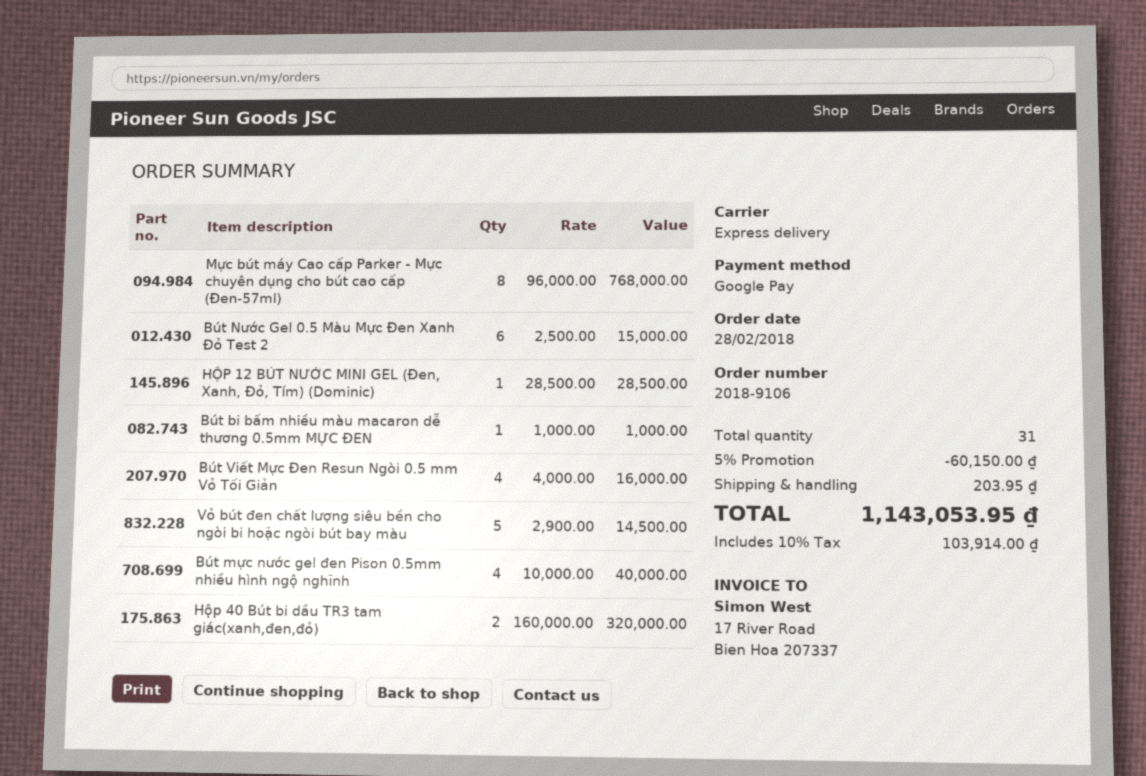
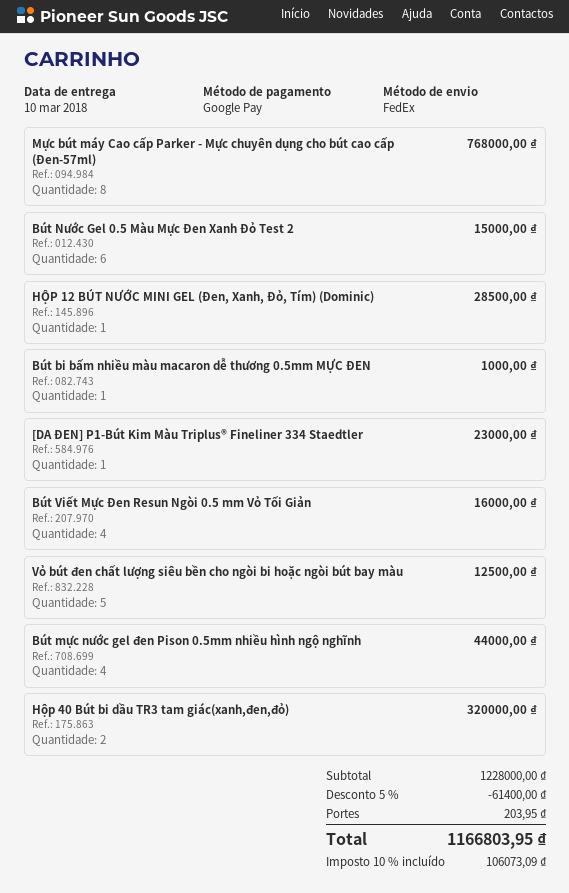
shipping method: express -> FedEx
Vỏ bút đen chất lượng siêu bền cho ngòi bi hoặc ngòi bút bay màu: 5 for 14500.00 -> 5 for 12500.00
Bút mực nước gel đen Pison 0.5mm nhiều hình ngộ nghĩnh: 4 for 40000.00 -> 4 for 44000.00
[DA ĐEN] P1-Bút Kim Màu Triplus® Fineliner 334 Staedtler: none -> 1 for 23000.00
discount: 5% = 60150.00 -> 5% = 61400.00
tax: 10% = 103914.00 -> 10% = 106073.09
total: 1143053.95 -> 1166803.95

